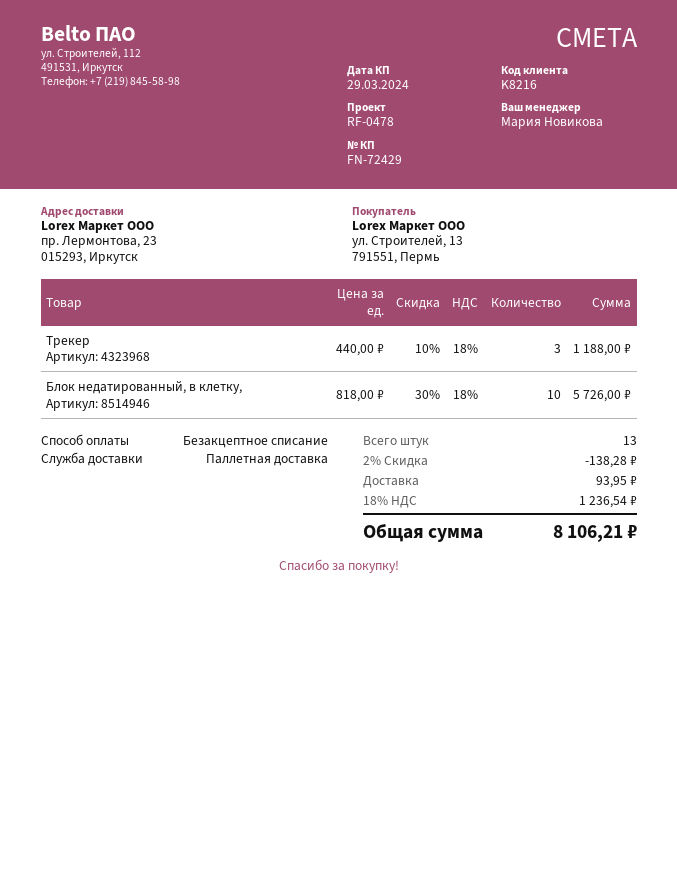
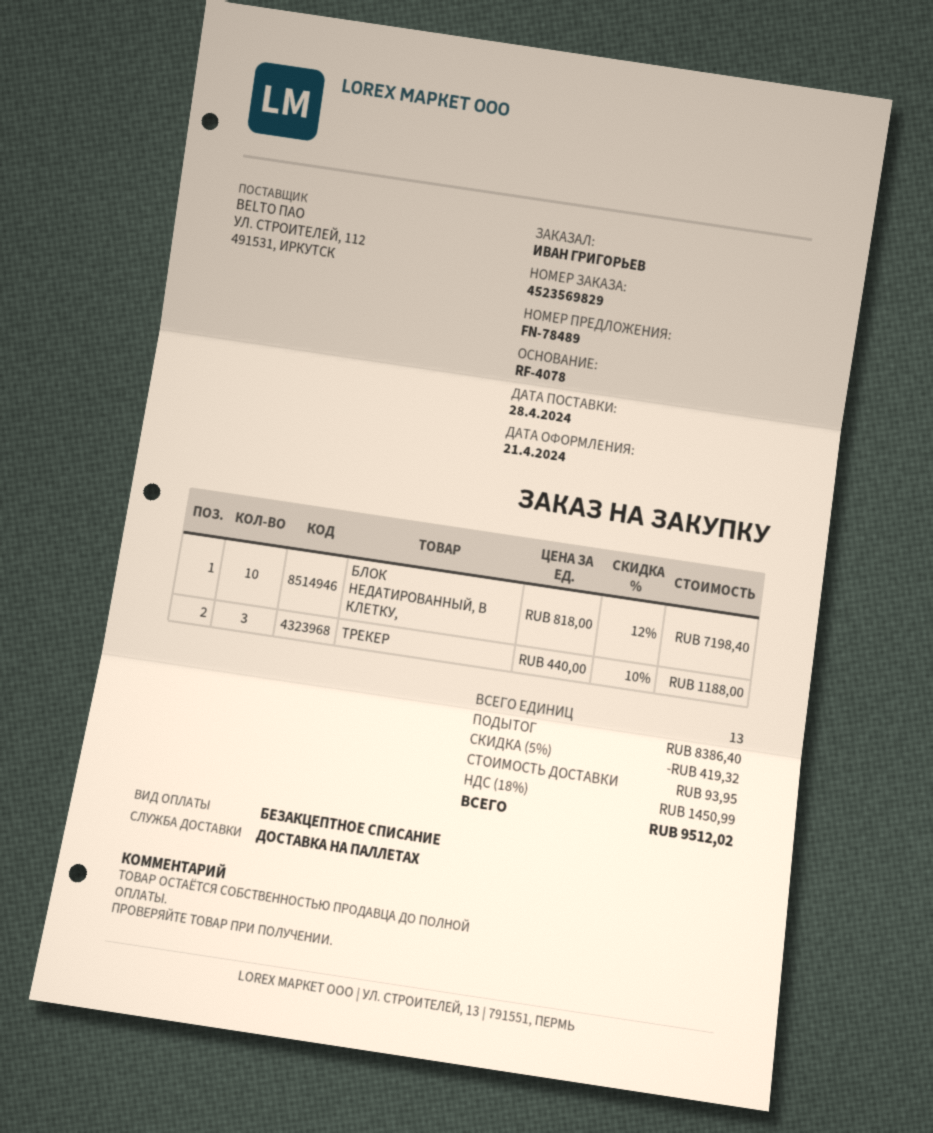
quote number: FN-72429 -> FN-78489
reference: RF-0478 -> RF-4078
Блок недатированный, в клетку,: 10 x 818.00 - 30% = 5726.00 -> 10 x 818.00 - 12% = 7198.40
discount: 2% = 138.28 -> 5% = 419.32
tax: 18% = 1236.54 -> 18% = 1450.99
total: 8106.21 -> 9512.02

